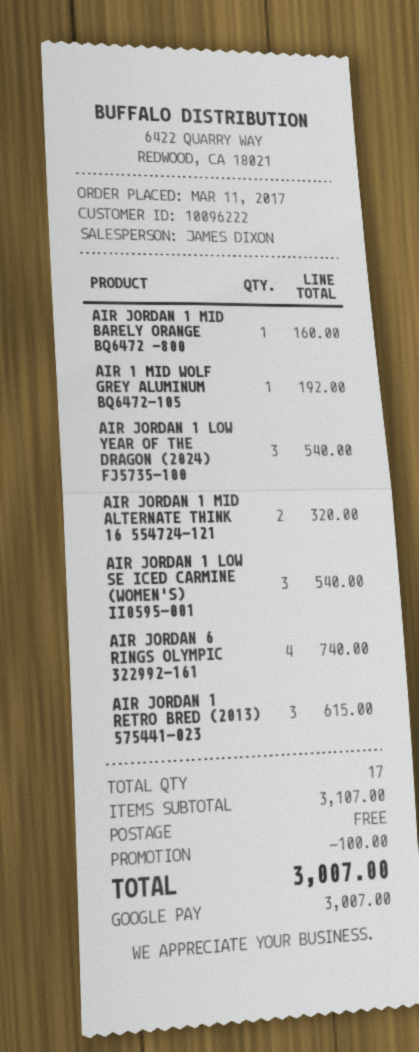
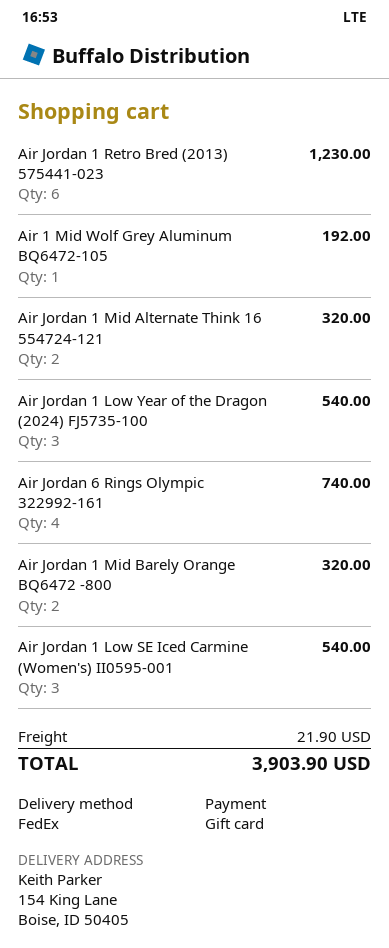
payment method: Google Pay -> gift card
AIR JORDAN 1 MID BARELY ORANGE BQ6472 -800: 1 for 160.00 -> 2 for 320.00
AIR JORDAN 1 RETRO BRED (2013) 575441-023: 3 for 615.00 -> 6 for 1230.00
discount: 100.00 -> none
shipping: 0.00 -> 21.90
total: 3007.00 -> 3903.90

